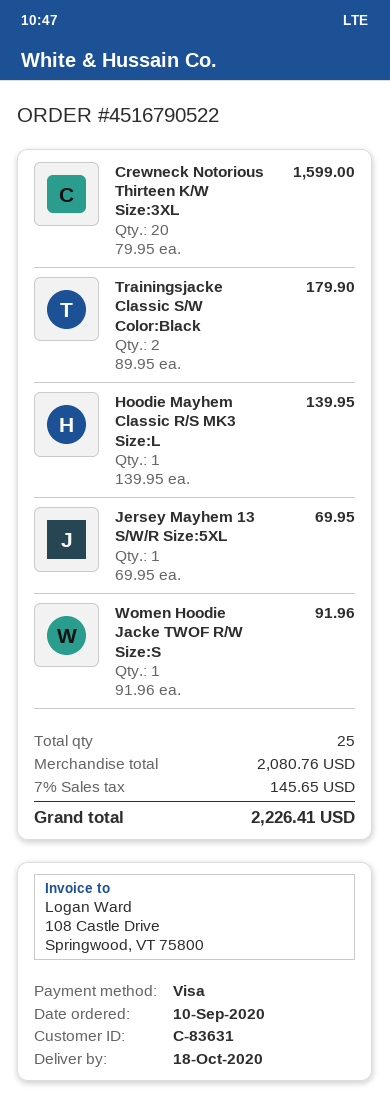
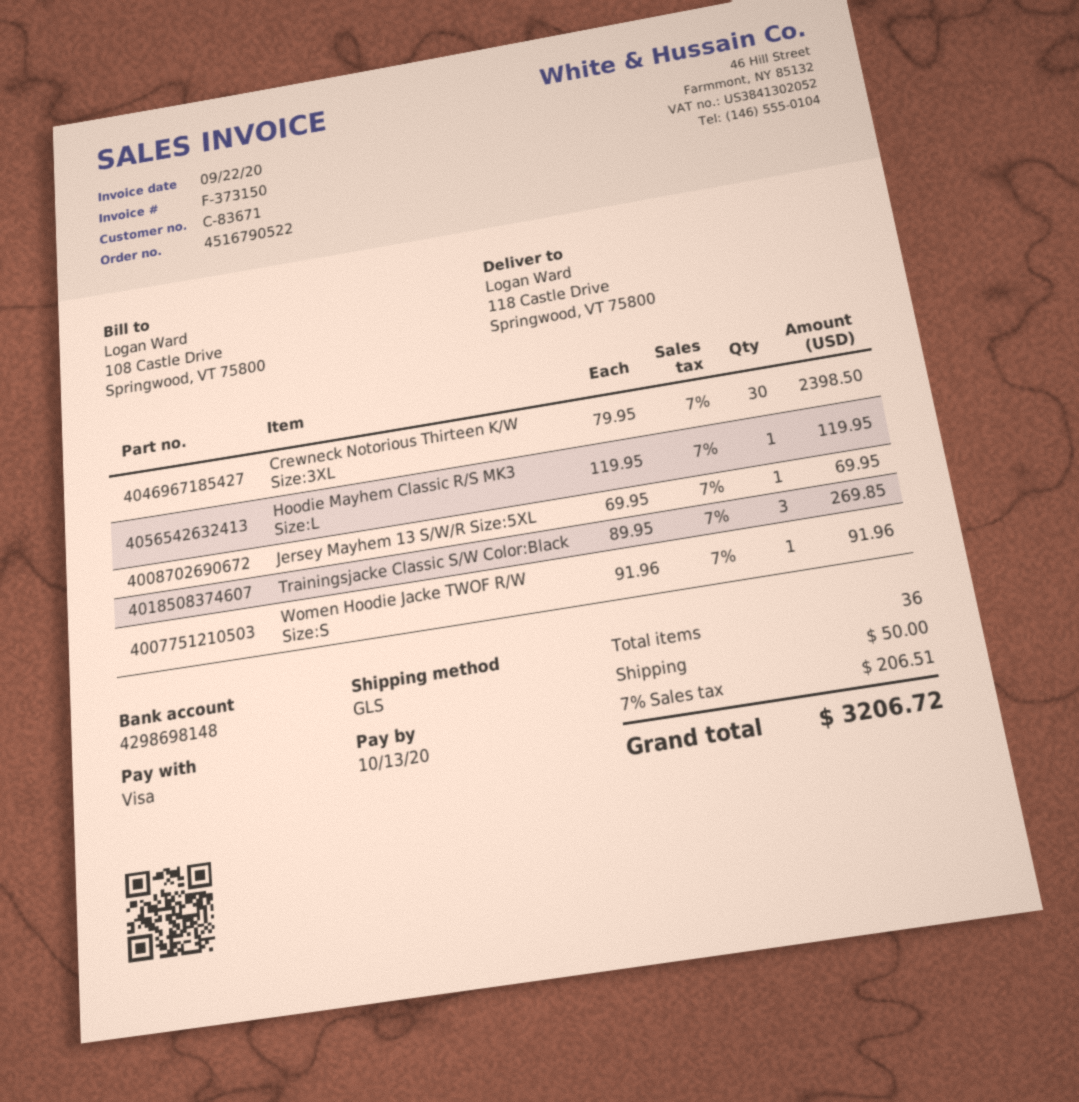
customer number: C-83631 -> C-83671
Crewneck Notorious Thirteen K/W Size:3XL: 20 x 79.95 = 1599.00 -> 30 x 79.95 = 2398.50
Trainingsjacke Classic S/W Color:Black: 2 x 89.95 = 179.90 -> 3 x 89.95 = 269.85
Hoodie Mayhem Classic R/S MK3 Size:L: 1 x 139.95 = 139.95 -> 1 x 119.95 = 119.95
total quantity: 25 -> 36
shipping: none -> 50.00
tax: 7% = 145.65 -> 7% = 206.51
total: 2226.41 -> 3206.72

